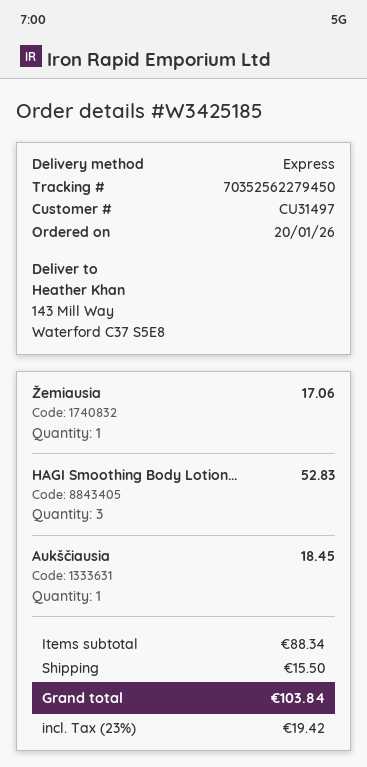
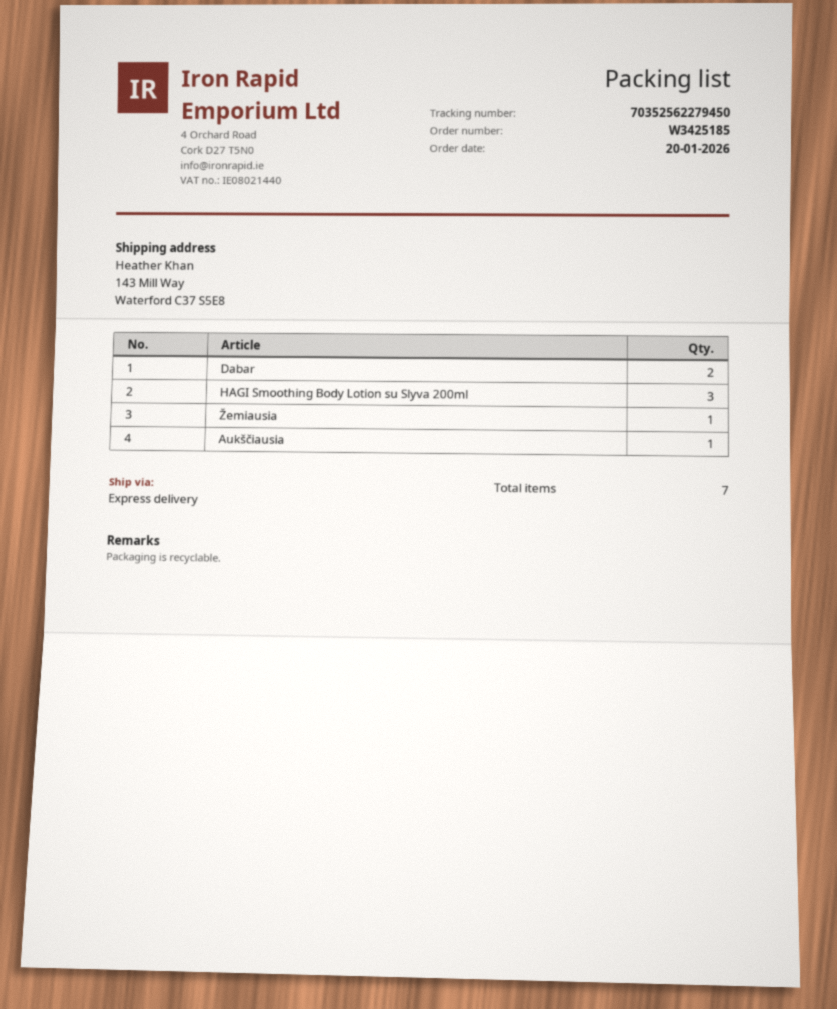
Dabar: none -> 2

